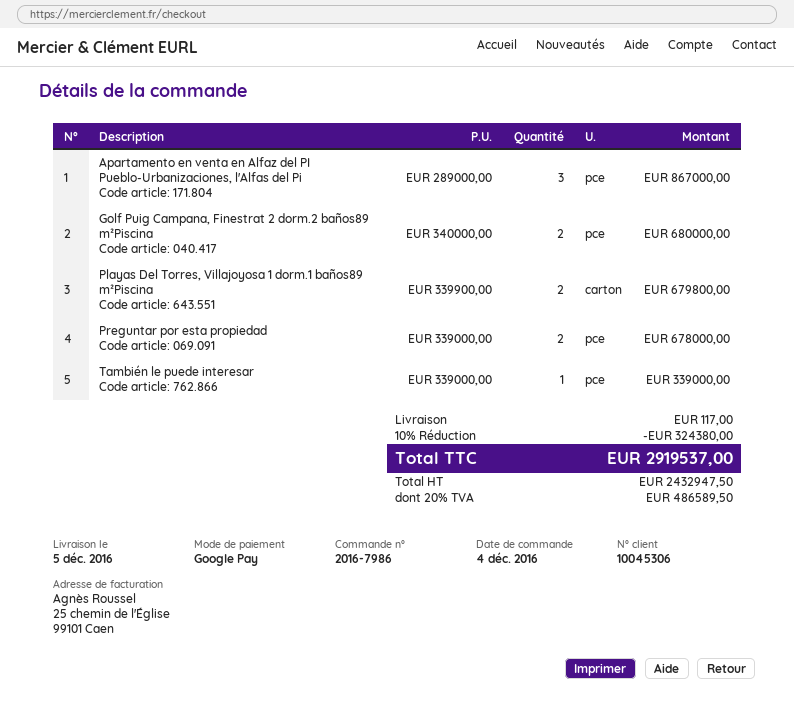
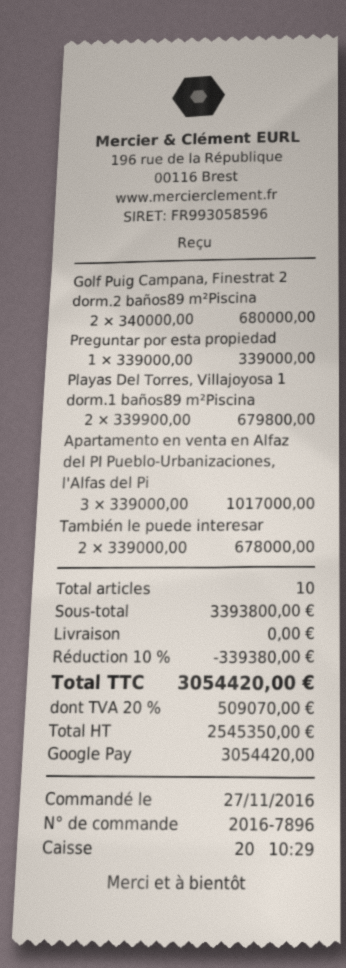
order number: 2016-7986 -> 2016-7896
order date: 2016-12-04 -> 2016-11-27
Apartamento en venta en Alfaz del PI Pueblo-Urbanizaciones, l'Alfas del Pi: 3 x 289000.00 = 867000.00 -> 3 x 339000.00 = 1017000.00
Preguntar por esta propiedad: 2 x 339000.00 = 678000.00 -> 1 x 339000.00 = 339000.00
También le puede interesar: 1 x 339000.00 = 339000.00 -> 2 x 339000.00 = 678000.00
discount: 10% = 324380.00 -> 10% = 339380.00
shipping: 117.00 -> 0.00
net: 2432947.50 -> 2545350.00
tax: 20% = 486589.50 -> 20% = 509070.00
total: 2919537.00 -> 3054420.00

